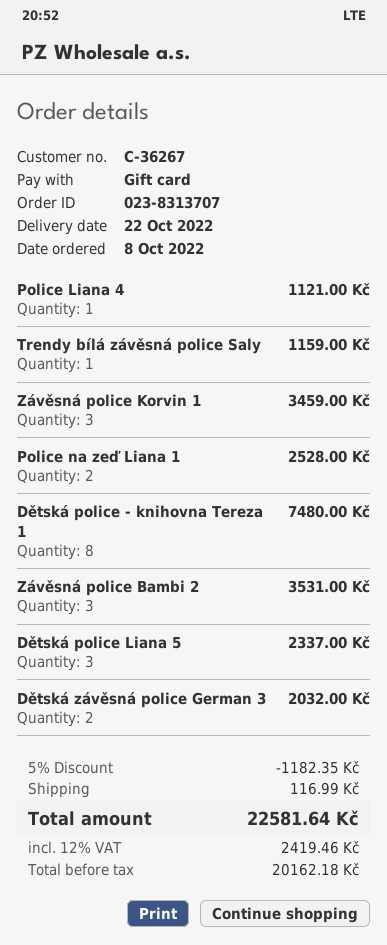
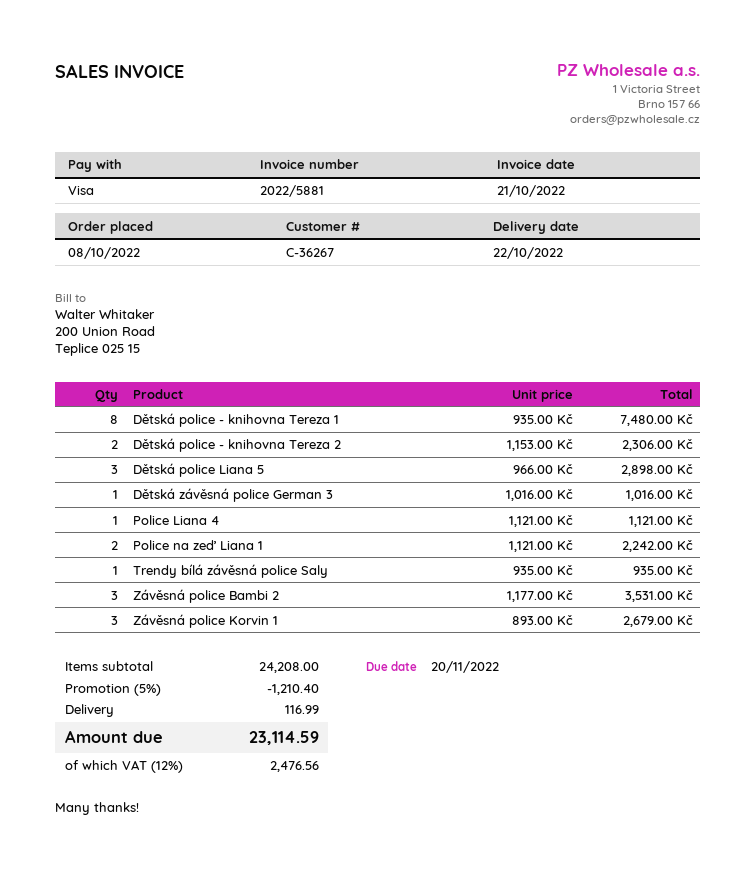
payment method: gift card -> Visa
Trendy bílá závěsná police Saly: 1 for 1159.00 -> 1 for 935.00
Závěsná police Korvin 1: 3 for 3459.00 -> 3 for 2679.00
Police na zeď Liana 1: 2 for 2528.00 -> 2 for 2242.00
Dětská police Liana 5: 3 for 2337.00 -> 3 for 2898.00
Dětská závěsná police German 3: 2 for 2032.00 -> 1 for 1016.00
Dětská police - knihovna Tereza 2: none -> 2 for 2306.00
discount: 5% = 1182.35 -> 5% = 1210.40
tax: 12% = 2419.46 -> 12% = 2476.56
total: 22581.64 -> 23114.59

